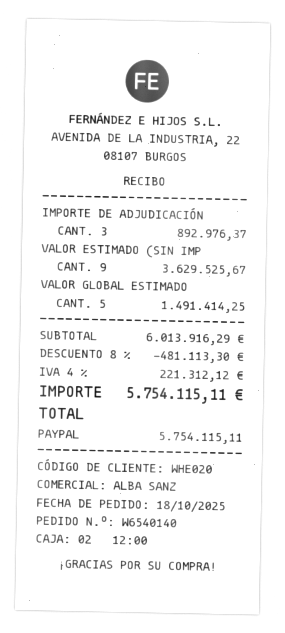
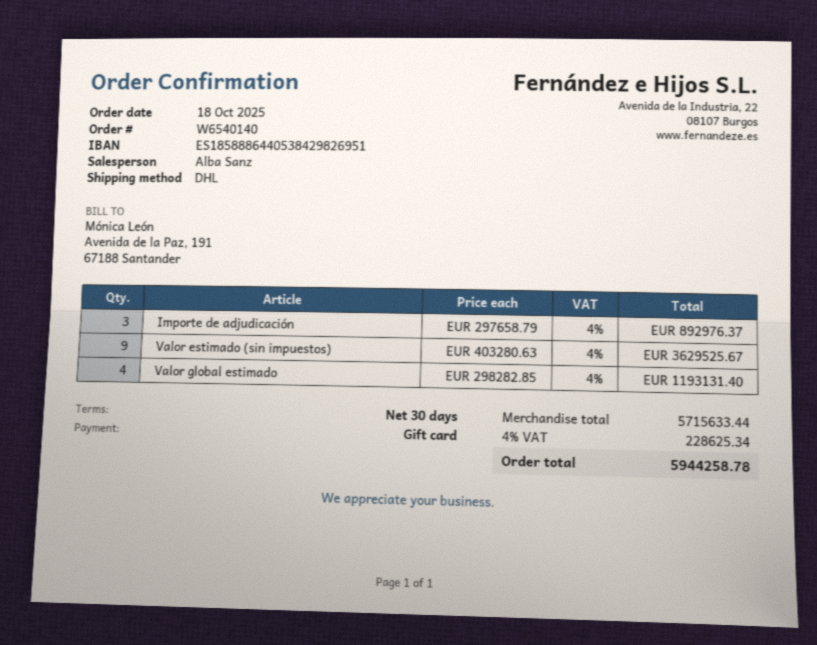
payment method: PayPal -> gift card
VALOR GLOBAL ESTIMADO: 5 for 1491414.25 -> 4 for 1193131.40
subtotal: 6013916.29 -> 5715633.44
discount: 8% = 481113.30 -> none
tax: 4% = 221312.12 -> 4% = 228625.34
total: 5754115.11 -> 5944258.78

